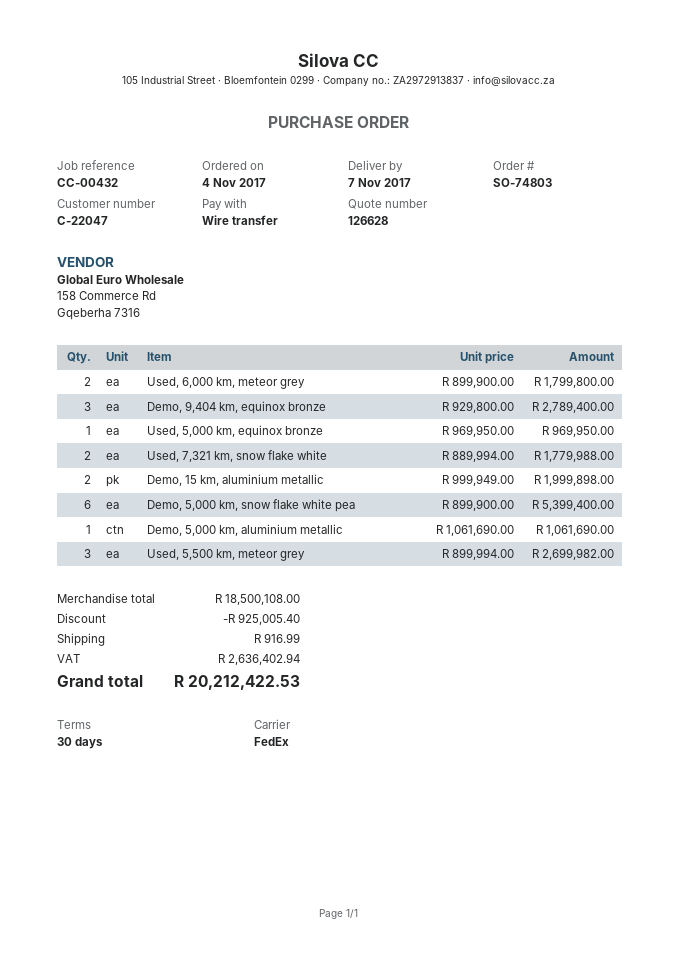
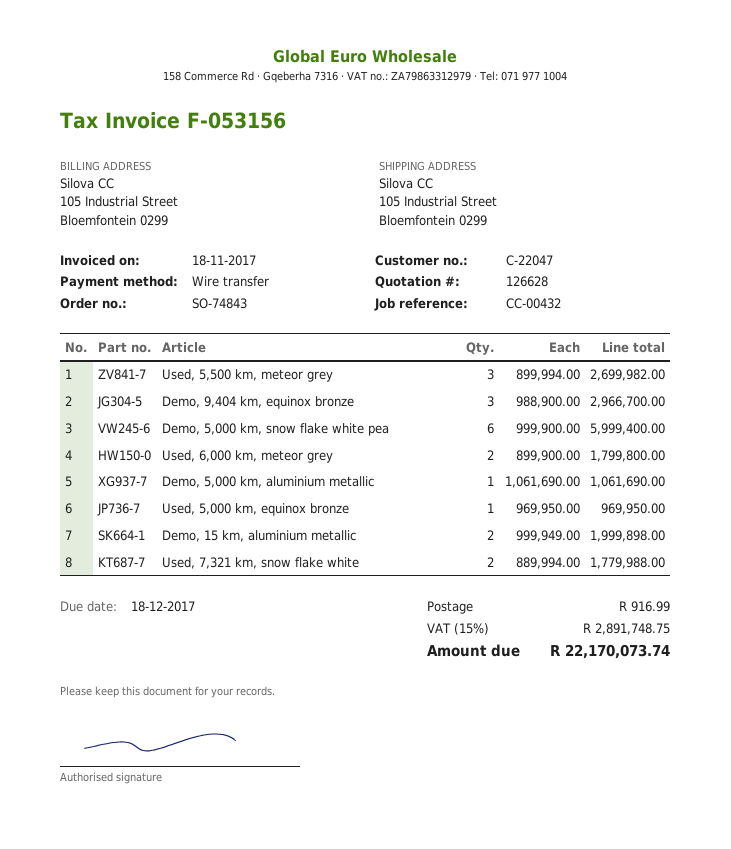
order number: SO-74803 -> SO-74843
Demo, 9,404 km, equinox bronze: 3 x 929800.00 = 2789400.00 -> 3 x 988900.00 = 2966700.00
Demo, 5,000 km, snow flake white pea: 6 x 899900.00 = 5399400.00 -> 6 x 999900.00 = 5999400.00
discount: 925005.40 -> none
tax: 2636402.94 -> 2891748.75
total: 20212422.53 -> 22170073.74

